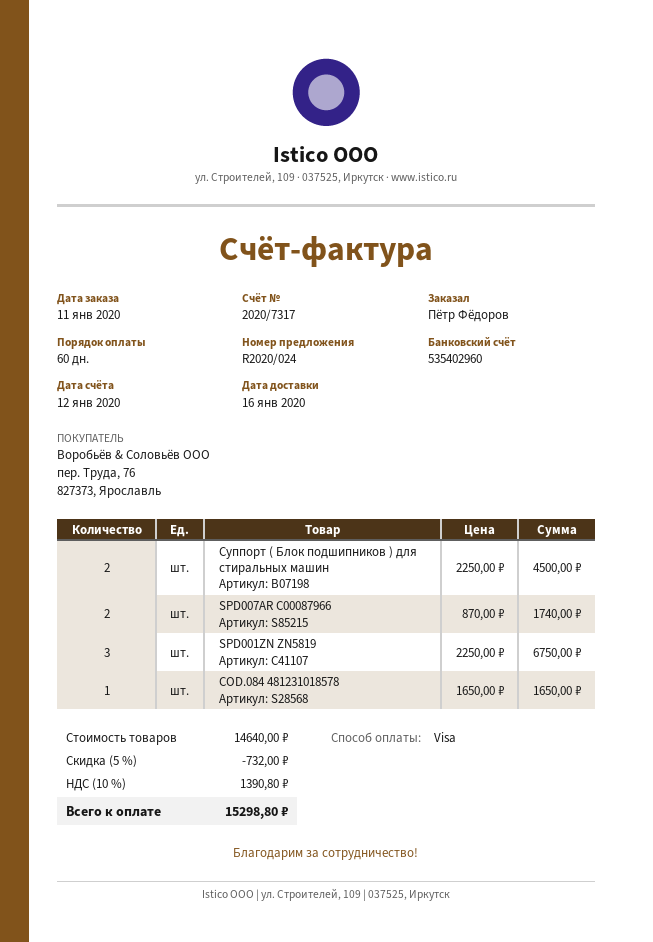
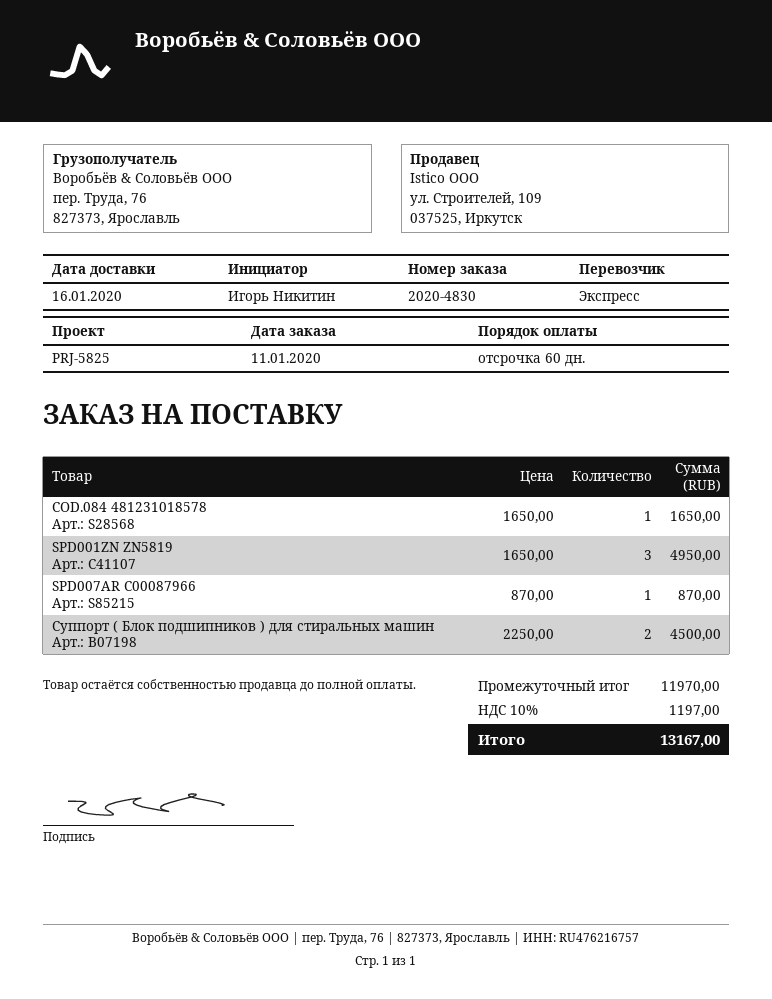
ordered by: Пётр Фёдоров -> Игорь Никитин
SPD007AR C00087966: 2 x 870.00 = 1740.00 -> 1 x 870.00 = 870.00
SPD001ZN ZN5819: 3 x 2250.00 = 6750.00 -> 3 x 1650.00 = 4950.00
subtotal: 14640.00 -> 11970.00
discount: 5% = 732.00 -> none
tax: 10% = 1390.80 -> 10% = 1197.00
total: 15298.80 -> 13167.00

